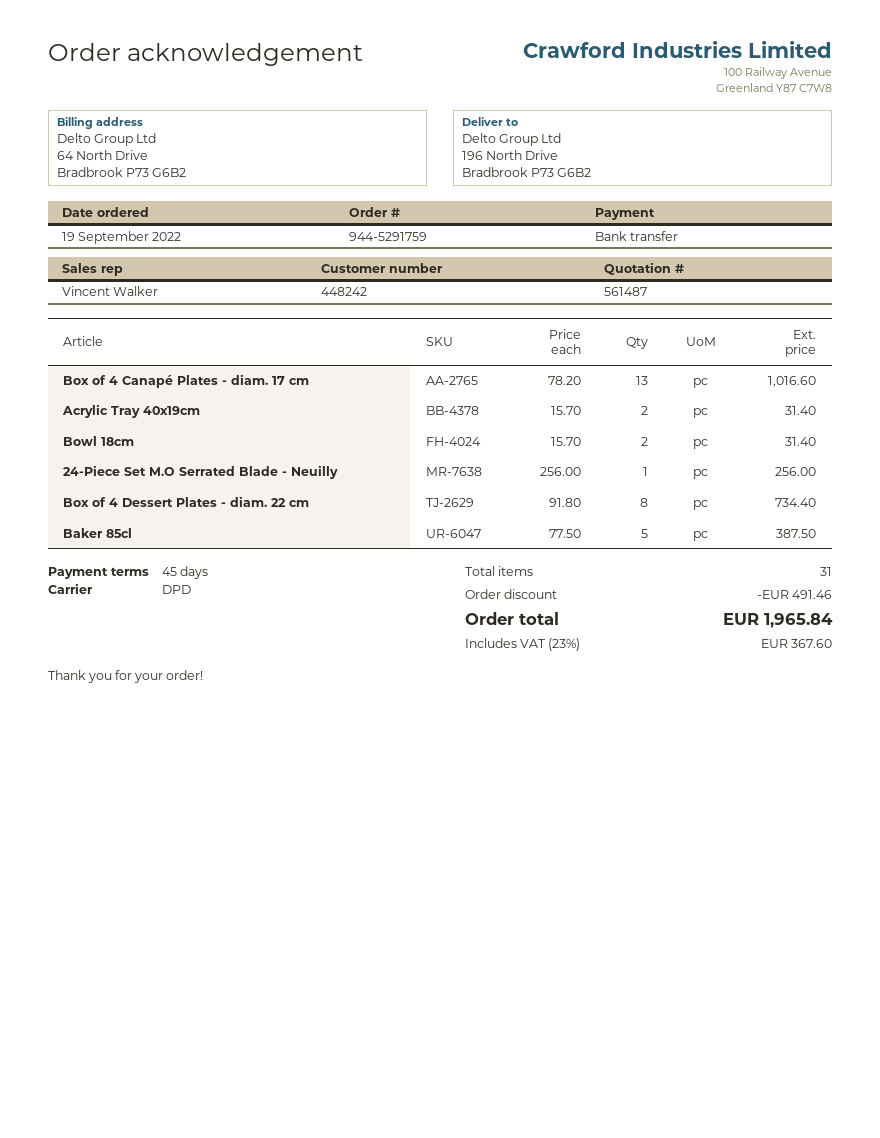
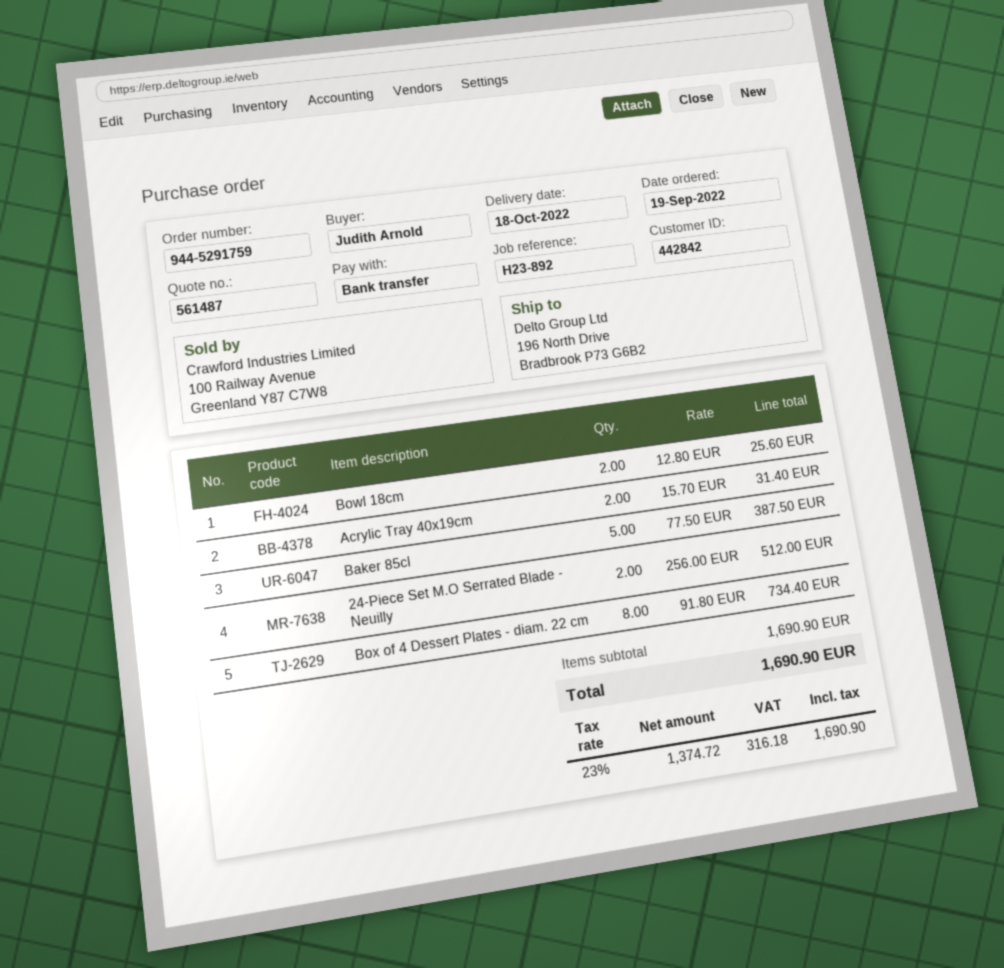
customer number: 448242 -> 442842
Box of 4 Canapé Plates - diam. 17 cm: 13 x 78.20 = 1016.60 -> none
Bowl 18cm: 2 x 15.70 = 31.40 -> 2 x 12.80 = 25.60
24-Piece Set M.O Serrated Blade - Neuilly: 1 x 256.00 = 256.00 -> 2 x 256.00 = 512.00
discount: 491.46 -> none
tax: 23% = 367.60 -> 23% = 316.18
total: 1965.84 -> 1690.90

